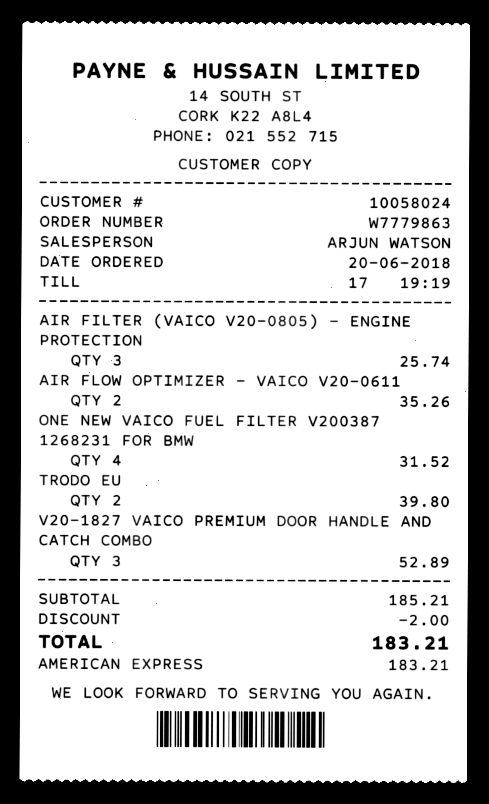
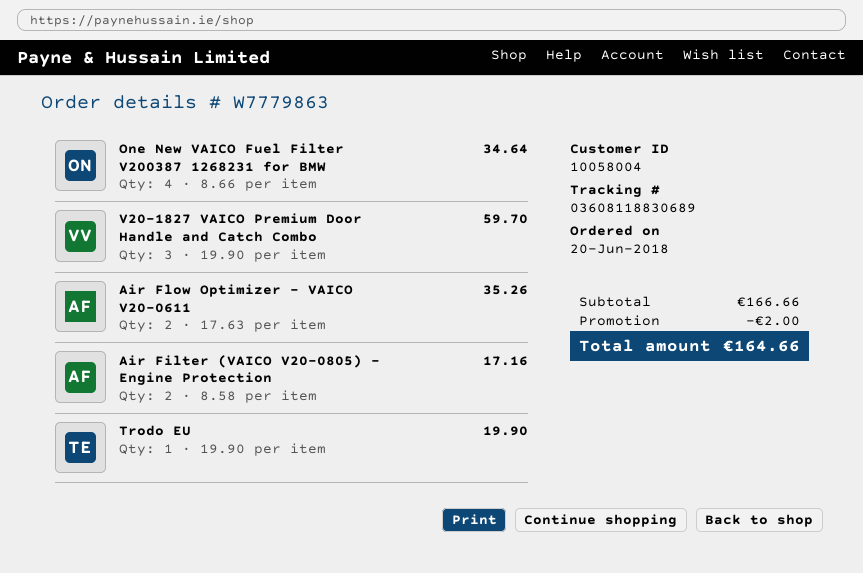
customer number: 10058024 -> 10058004
AIR FILTER (VAICO V20‑0805) – ENGINE PROTECTION: 3 for 25.74 -> 2 for 17.16
ONE NEW VAICO FUEL FILTER V200387 1268231 FOR BMW: 4 for 31.52 -> 4 for 34.64
TRODO EU: 2 for 39.80 -> 1 for 19.90
V20-1827 VAICO PREMIUM DOOR HANDLE AND CATCH COMBO: 3 for 52.89 -> 3 for 59.70
subtotal: 185.21 -> 166.66
total: 183.21 -> 164.66

